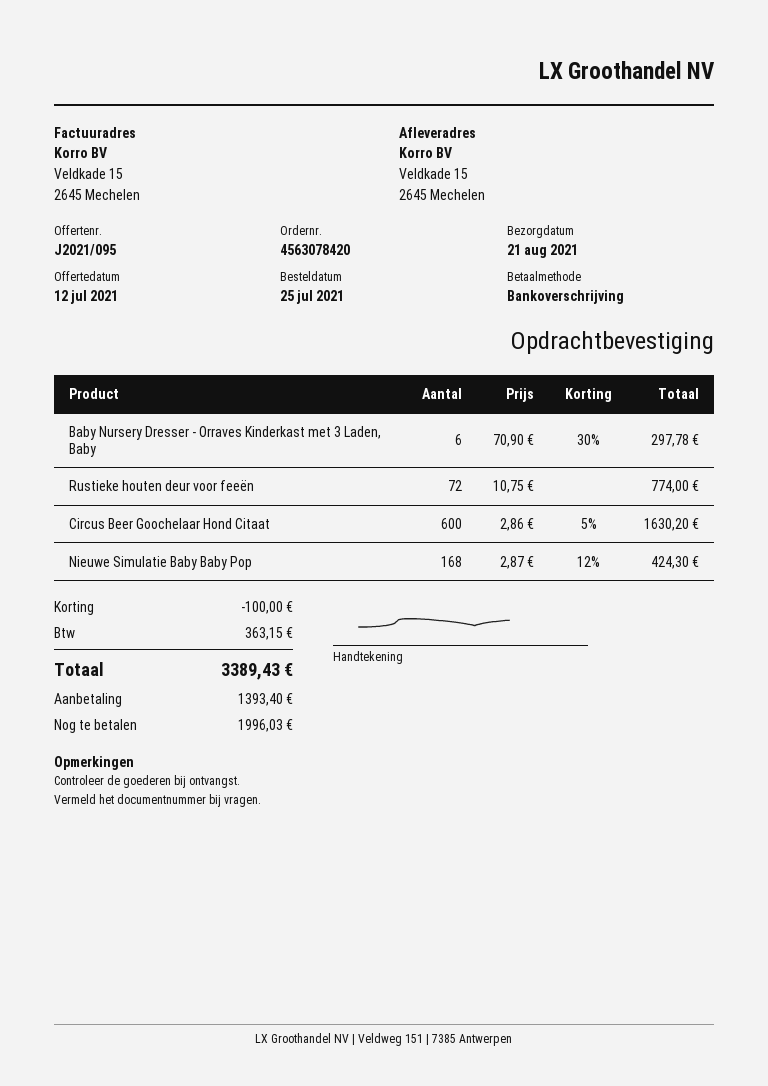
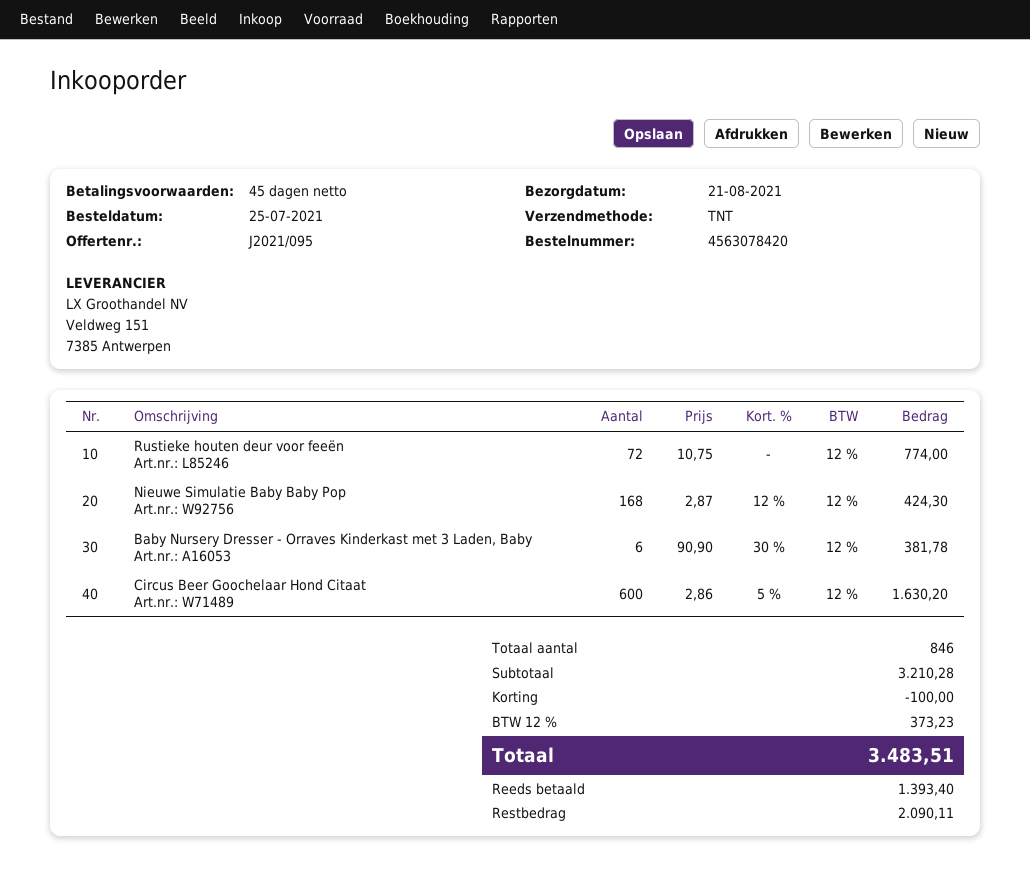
Baby Nursery Dresser - Orraves Kinderkast met 3 Laden, Baby: 6 x 70.90 - 30% = 297.78 -> 6 x 90.90 - 30% = 381.78
tax: 363.15 -> 373.23
total: 3389.43 -> 3483.51
balance: 1996.03 -> 2090.11

